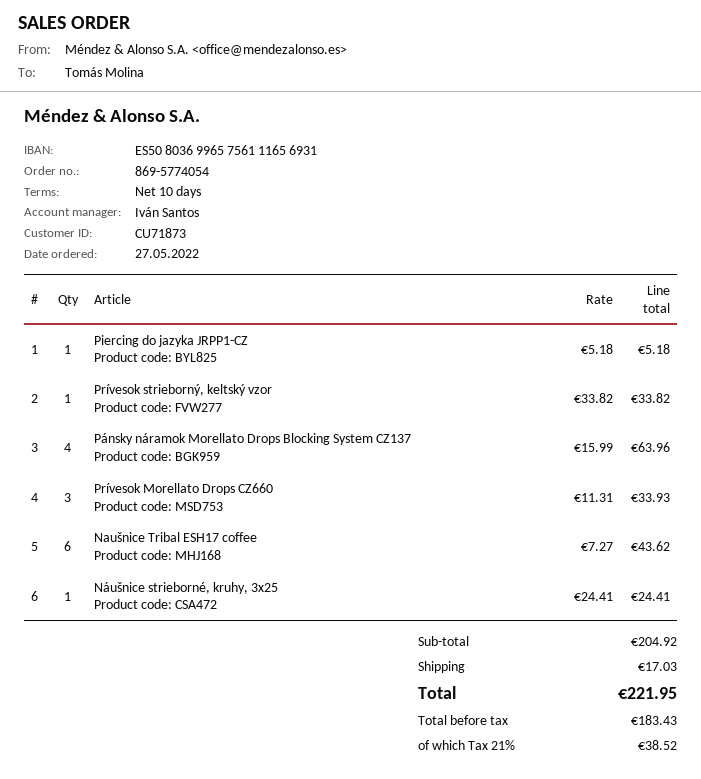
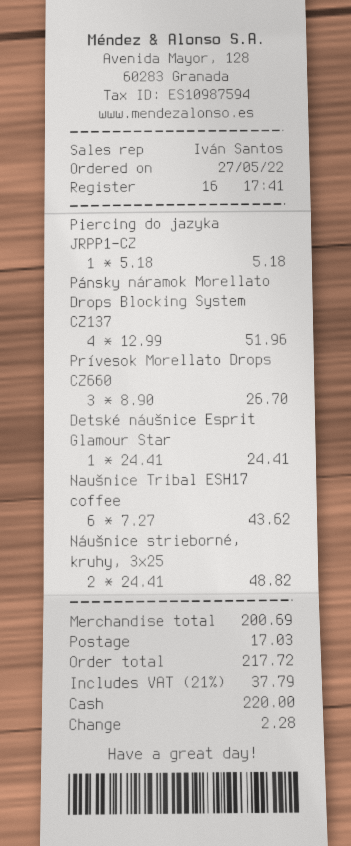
Prívesok strieborný, keltský vzor: 1 x 33.82 = 33.82 -> none
Pánsky náramok Morellato Drops Blocking System CZ137: 4 x 15.99 = 63.96 -> 4 x 12.99 = 51.96
Prívesok Morellato Drops CZ660: 3 x 11.31 = 33.93 -> 3 x 8.90 = 26.70
Náušnice strieborné, kruhy, 3x25: 1 x 24.41 = 24.41 -> 2 x 24.41 = 48.82
Detské náušnice Esprit Glamour Star: none -> 1 x 24.41 = 24.41
subtotal: 204.92 -> 200.69
tax: 21% = 38.52 -> 21% = 37.79
total: 221.95 -> 217.72

